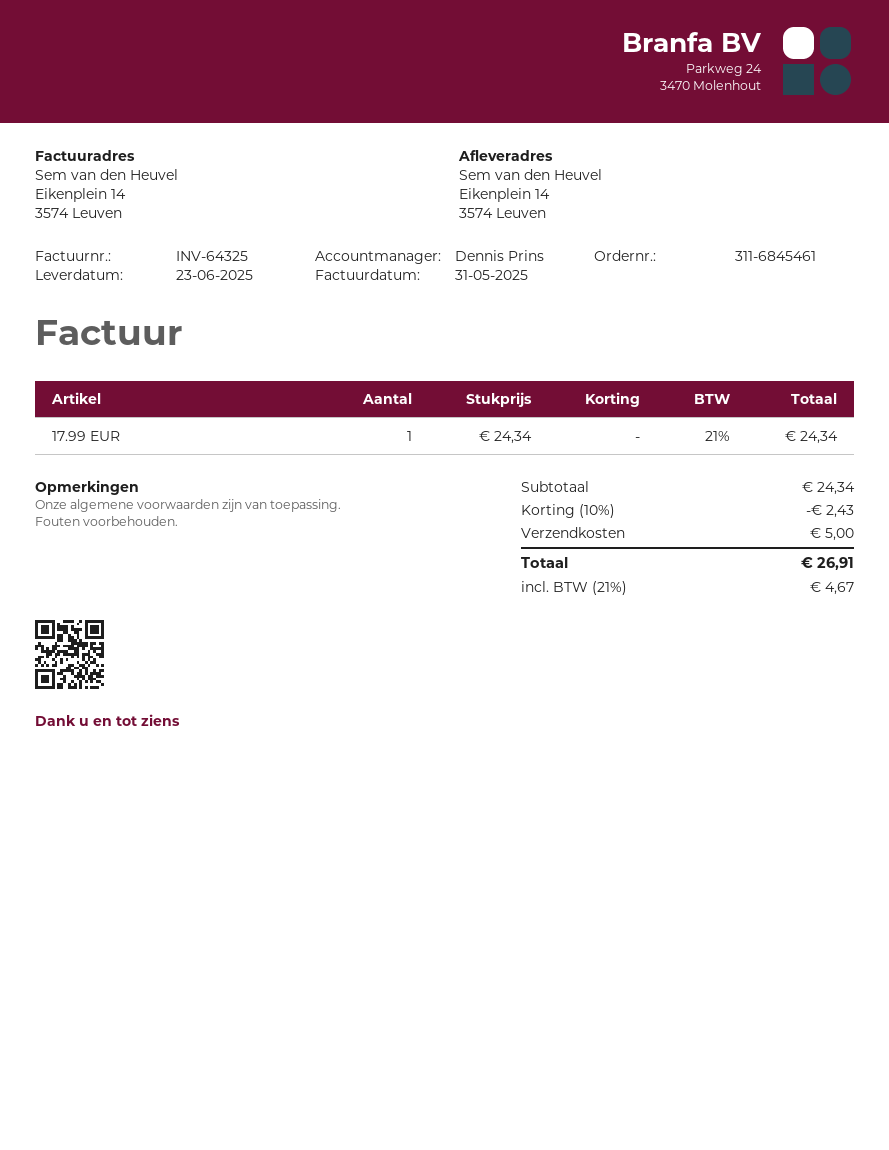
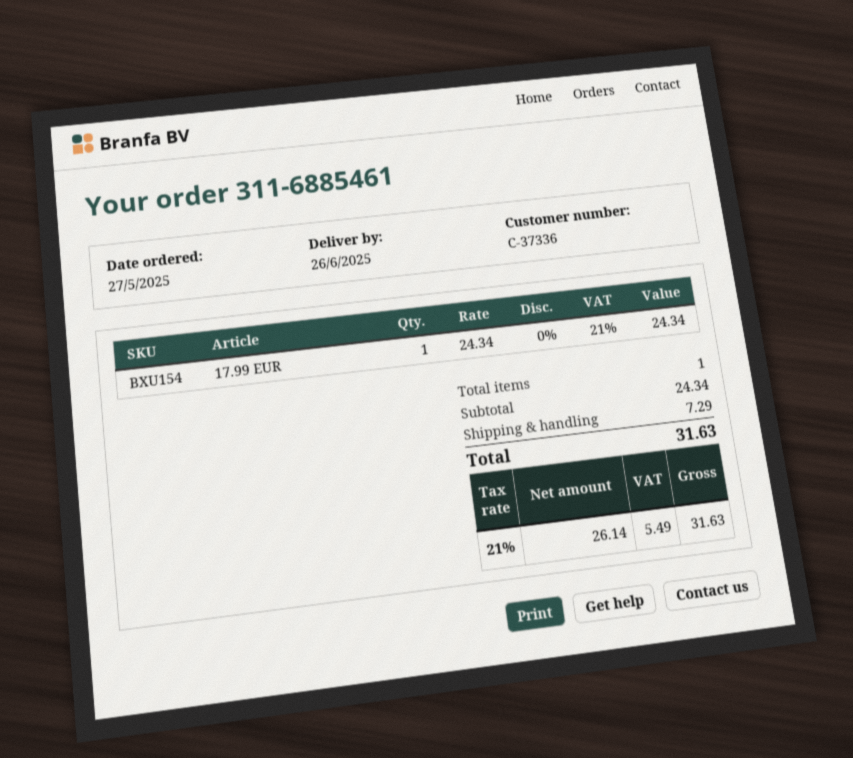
order number: 311-6845461 -> 311-6885461
delivery date: 2025-06-23 -> 2025-06-26
discount: 10% = 2.43 -> none
shipping: 5.00 -> 7.29
tax: 21% = 4.67 -> 21% = 5.49
total: 26.91 -> 31.63

